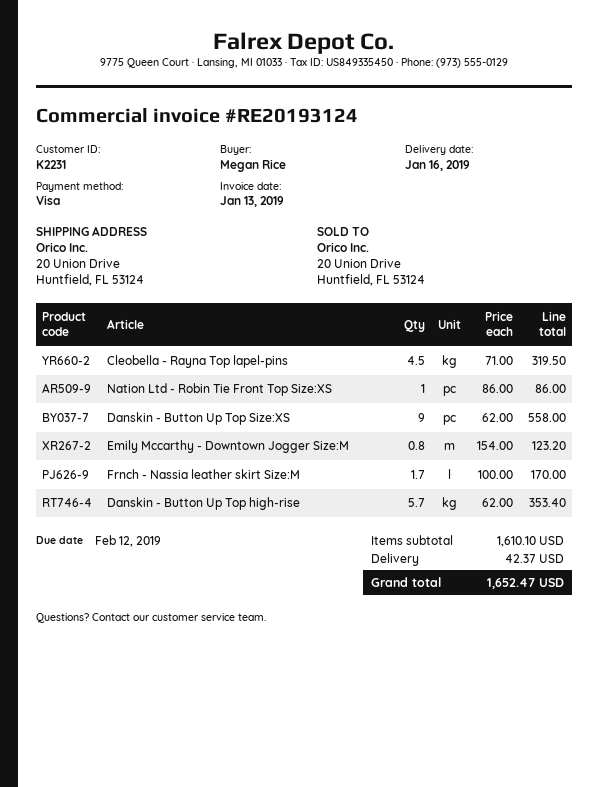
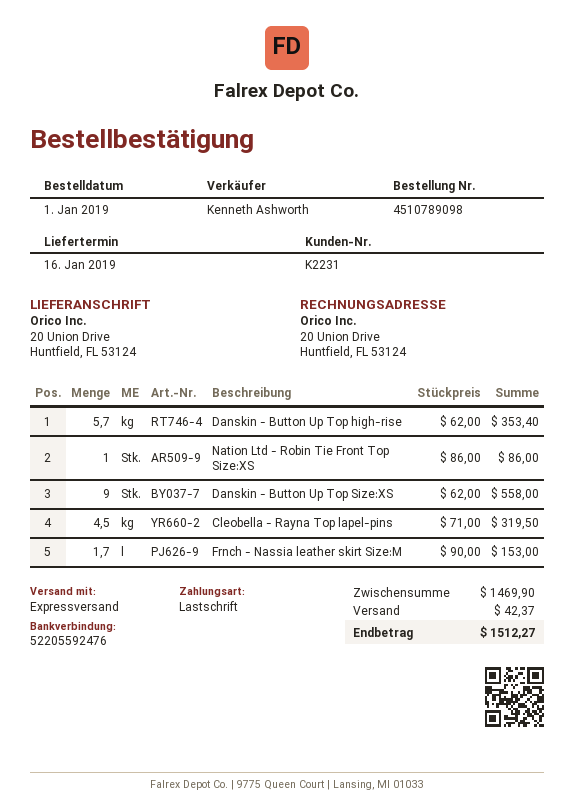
payment method: Visa -> direct debit
Emily Mccarthy - Downtown Jogger Size:M: 0.8 x 154.00 = 123.20 -> none
Frnch - Nassia leather skirt Size:M: 1.7 x 100.00 = 170.00 -> 1.7 x 90.00 = 153.00
subtotal: 1610.10 -> 1469.90
total: 1652.47 -> 1512.27

